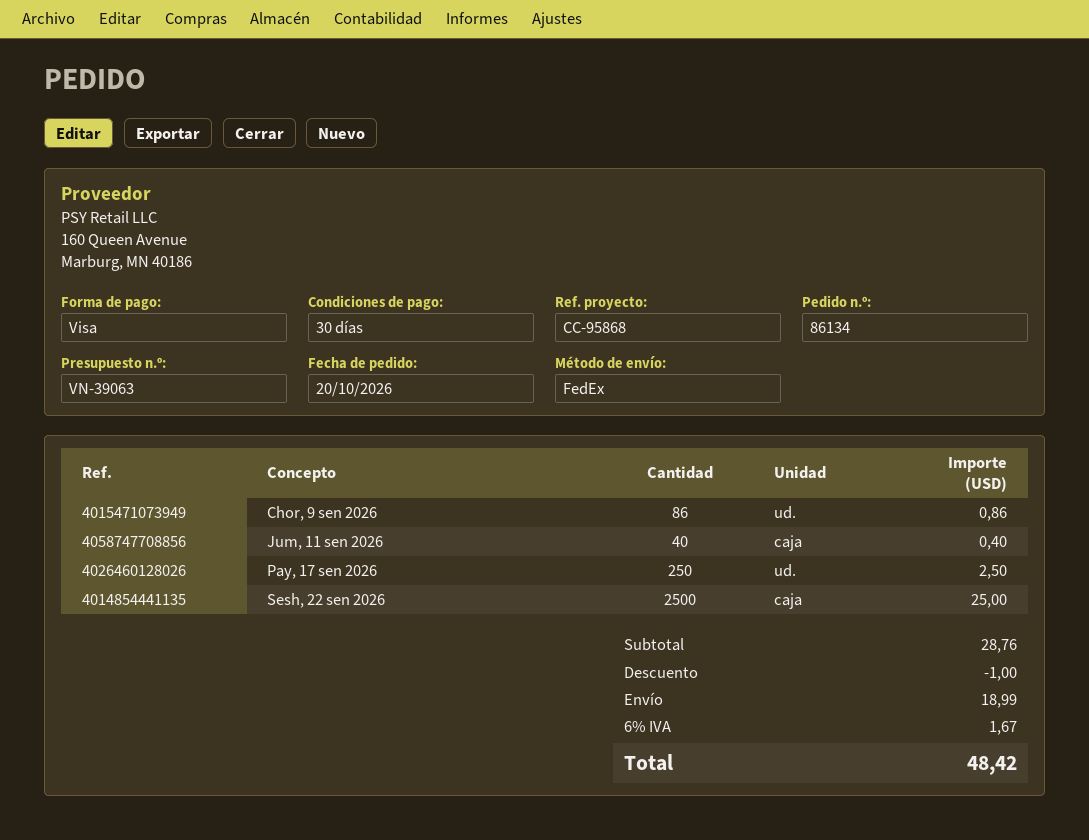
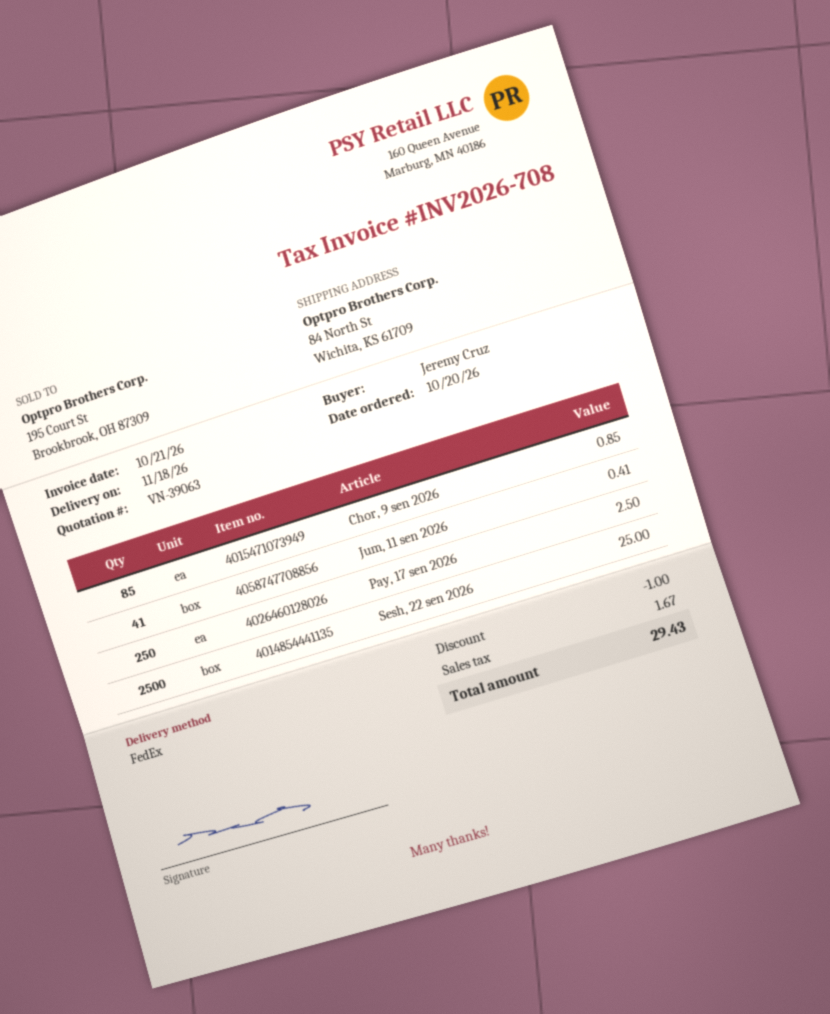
Chor, 9 sen 2026: 86 for 0.86 -> 85 for 0.85
Jum, 11 sen 2026: 40 for 0.40 -> 41 for 0.41
shipping: 18.99 -> none
total: 48.42 -> 29.43

